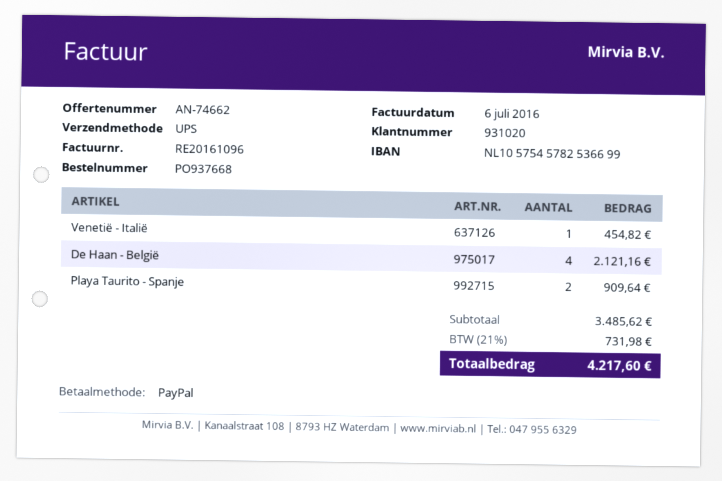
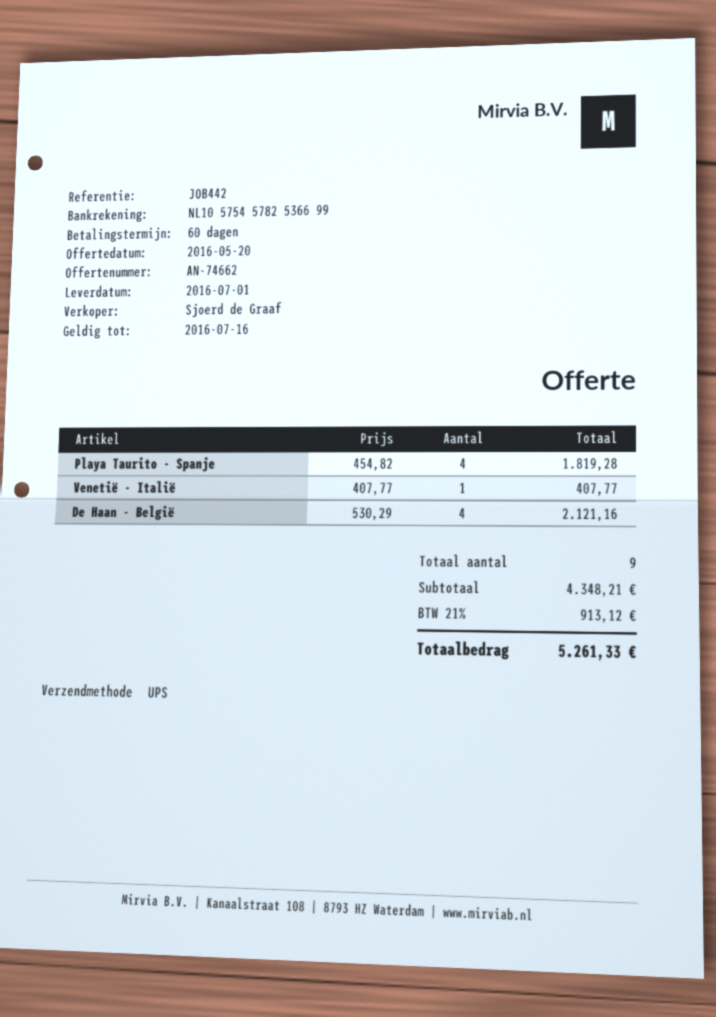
Venetië - Italië: 1 for 454.82 -> 1 for 407.77
Playa Taurito - Spanje: 2 for 909.64 -> 4 for 1819.28
subtotal: 3485.62 -> 4348.21
tax: 21% = 731.98 -> 21% = 913.12
total: 4217.60 -> 5261.33

